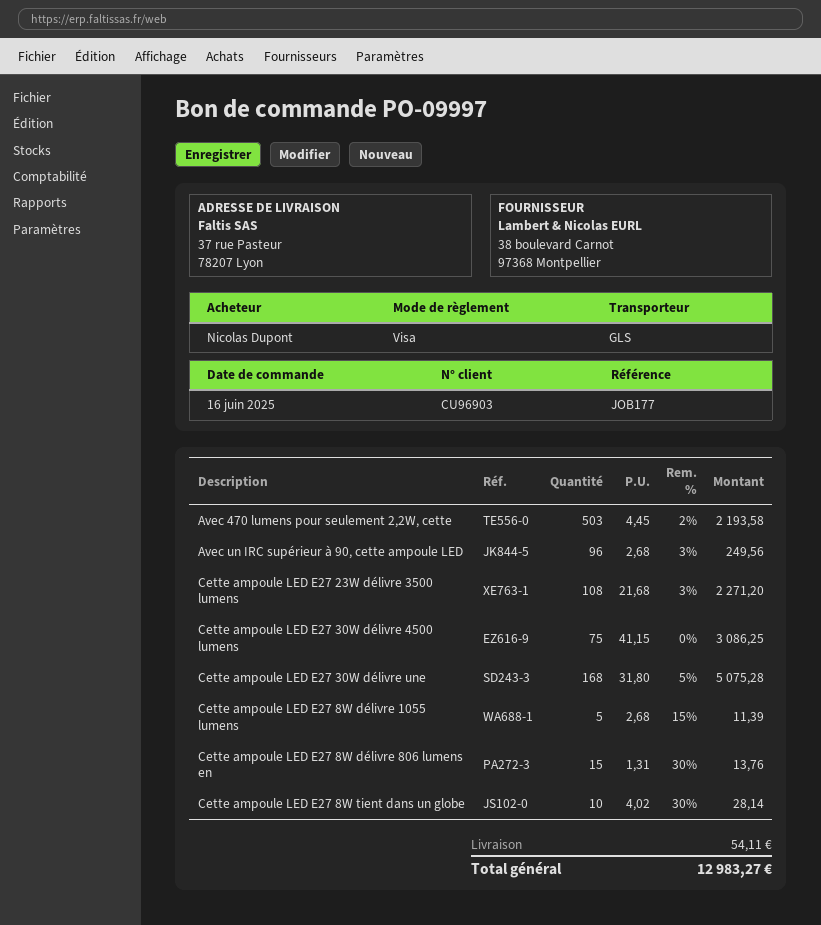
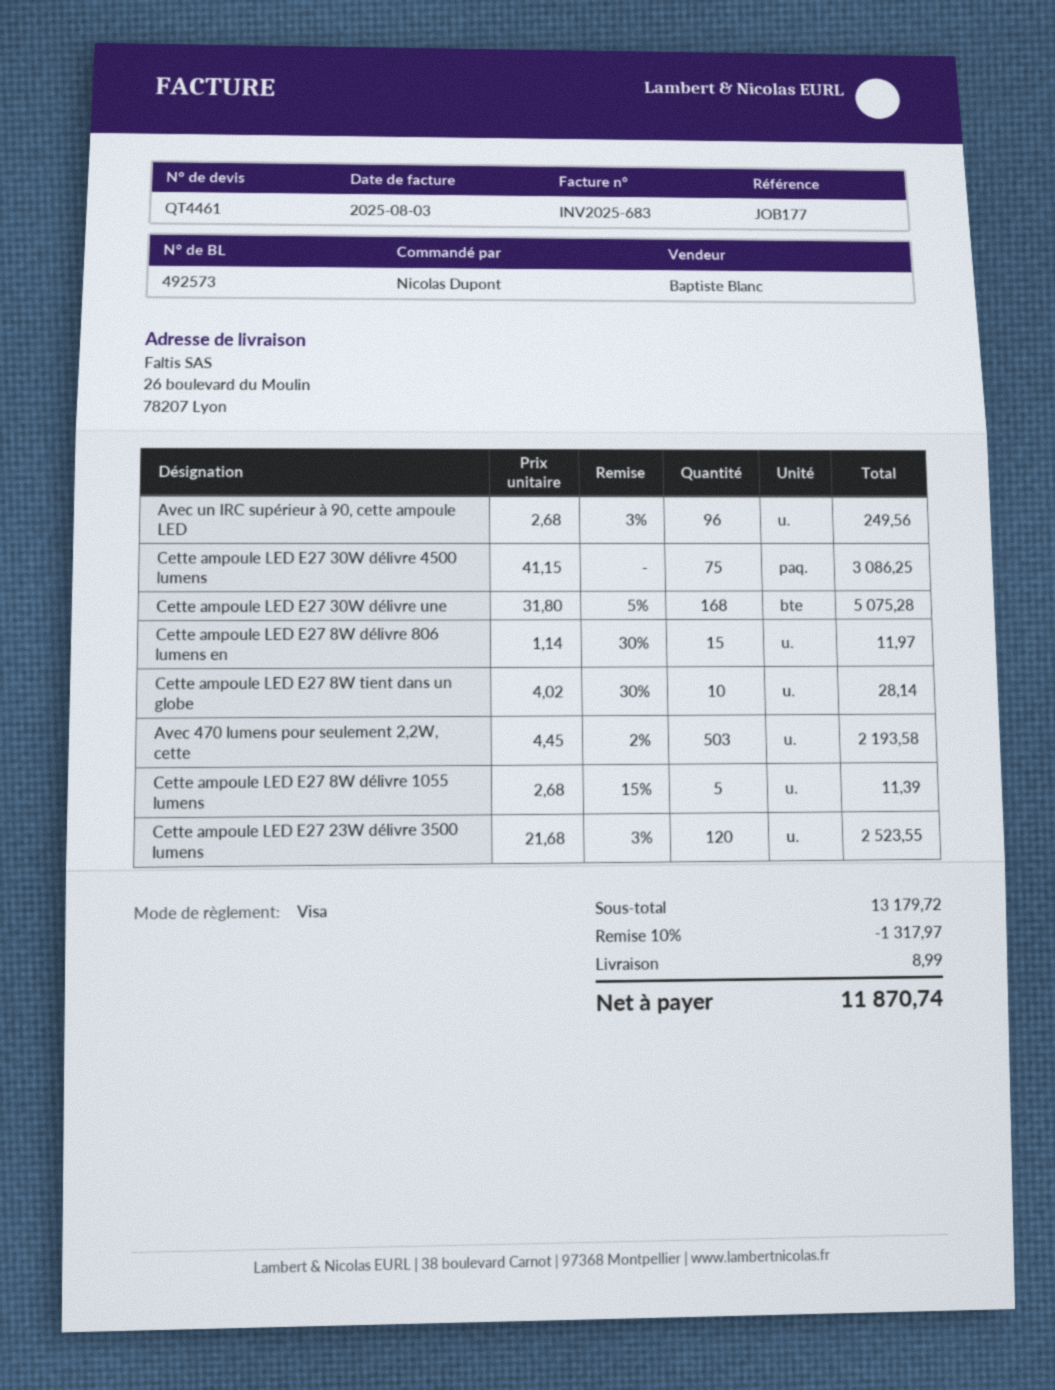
ship to: 37 rue Pasteur, 78207 Lyon -> 26 boulevard du Moulin, 78207 Lyon
Cette ampoule LED E27 23W délivre 3500 lumens: 108 x 21.68 - 3% = 2271.20 -> 120 x 21.68 - 3% = 2523.55
Cette ampoule LED E27 8W délivre 806 lumens en: 15 x 1.31 - 30% = 13.76 -> 15 x 1.14 - 30% = 11.97
discount: none -> 10% = 1317.97
shipping: 54.11 -> 8.99
total: 12983.27 -> 11870.74

